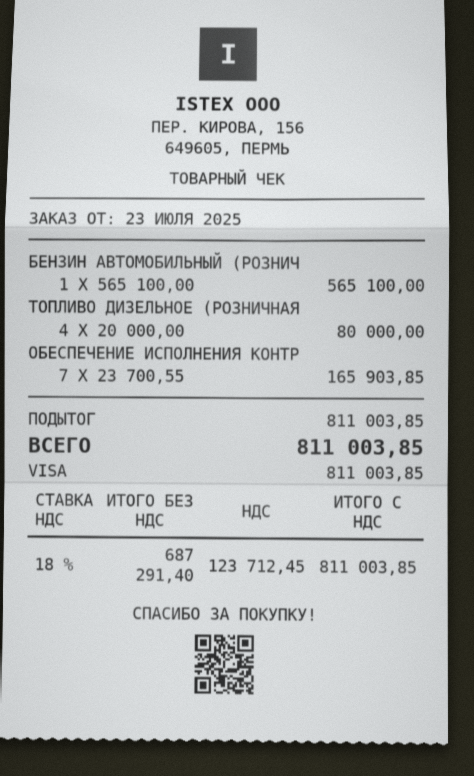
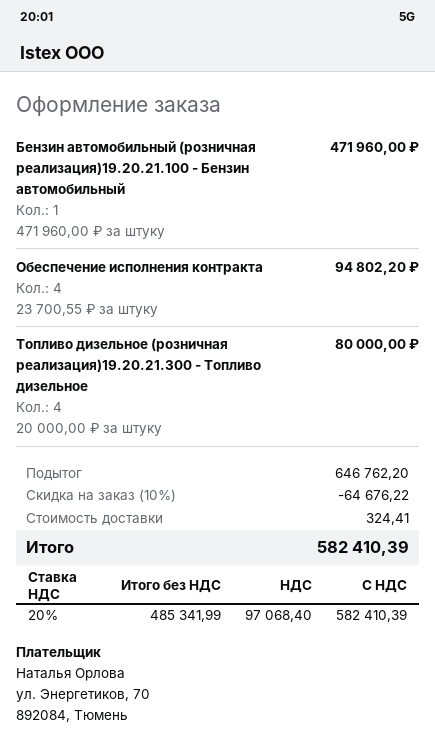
БЕНЗИН АВТОМОБИЛЬНЫЙ (РОЗНИЧ: 1 x 565100.00 = 565100.00 -> 1 x 471960.00 = 471960.00
ОБЕСПЕЧЕНИЕ ИСПОЛНЕНИЯ КОНТР: 7 x 23700.55 = 165903.85 -> 4 x 23700.55 = 94802.20
subtotal: 811003.85 -> 646762.20
discount: none -> 10% = 64676.22
shipping: none -> 324.41
net: 687291.40 -> 485341.99
tax: 18% = 123712.45 -> 20% = 97068.40
total: 811003.85 -> 582410.39

